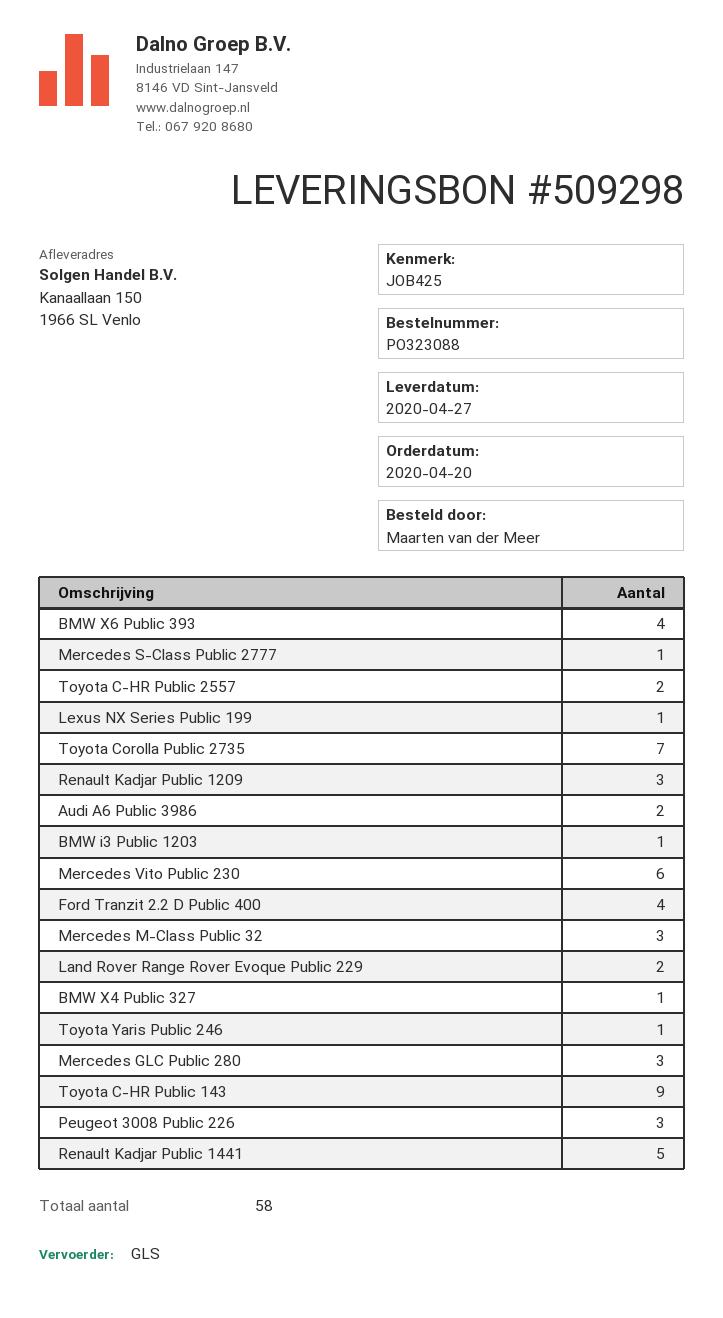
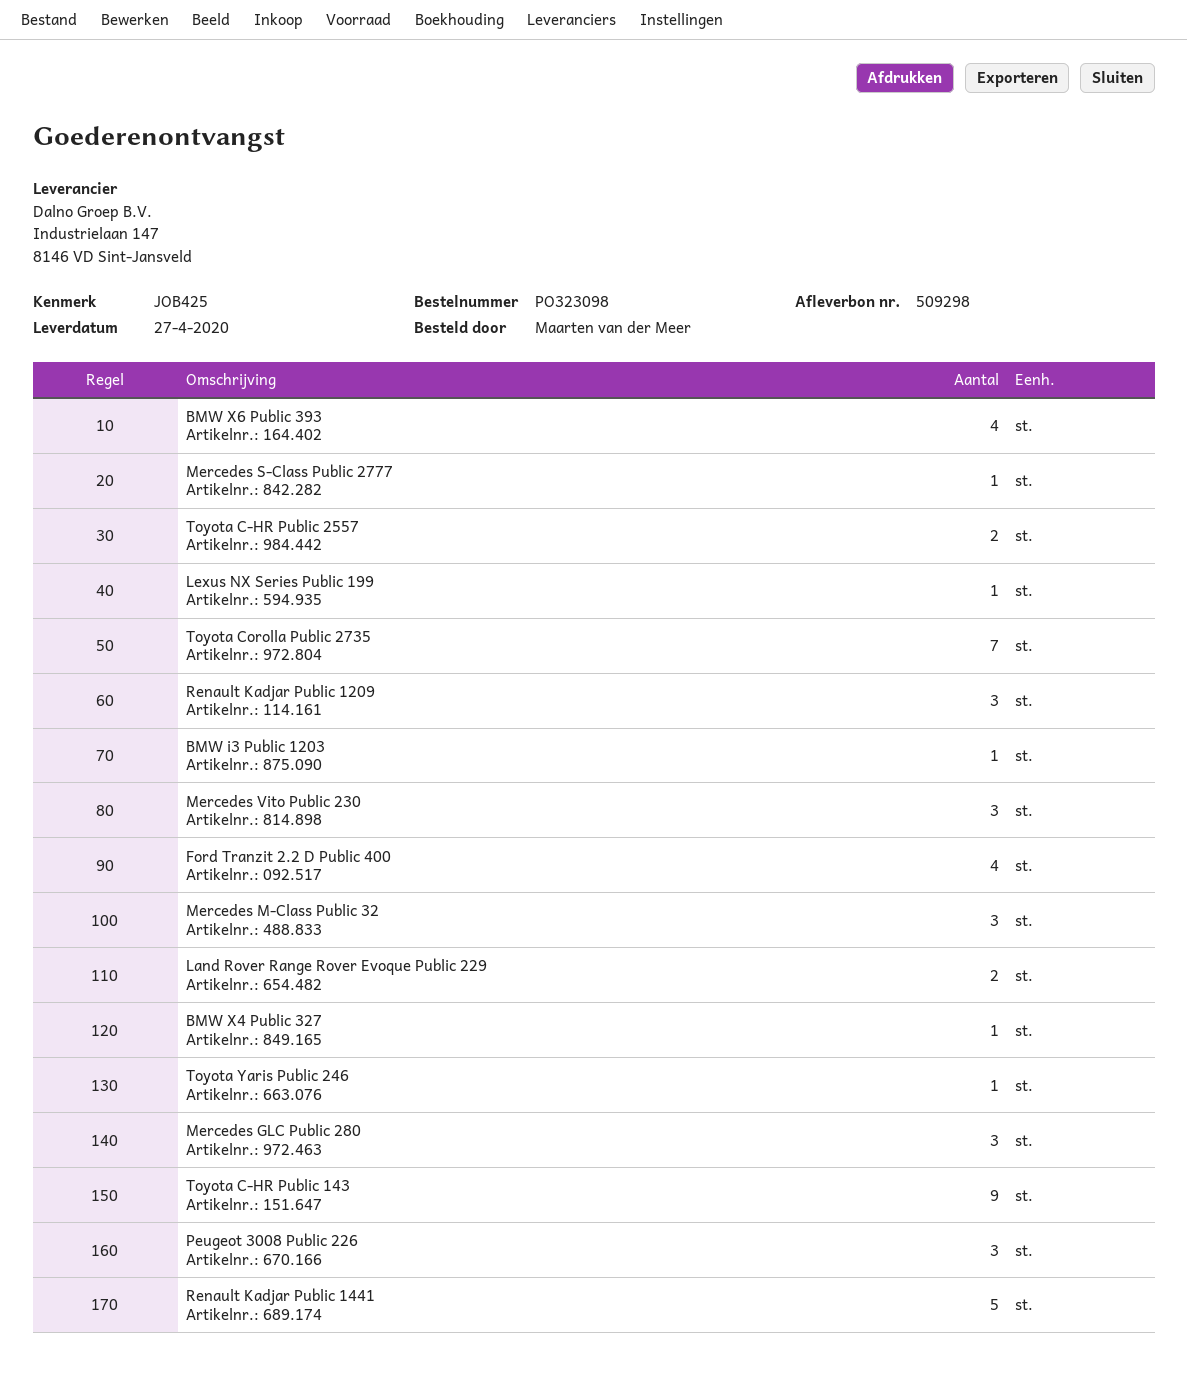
order number: PO323088 -> PO323098
Audi A6 Public 3986: 2 -> none
Mercedes Vito Public 230: 6 -> 3

